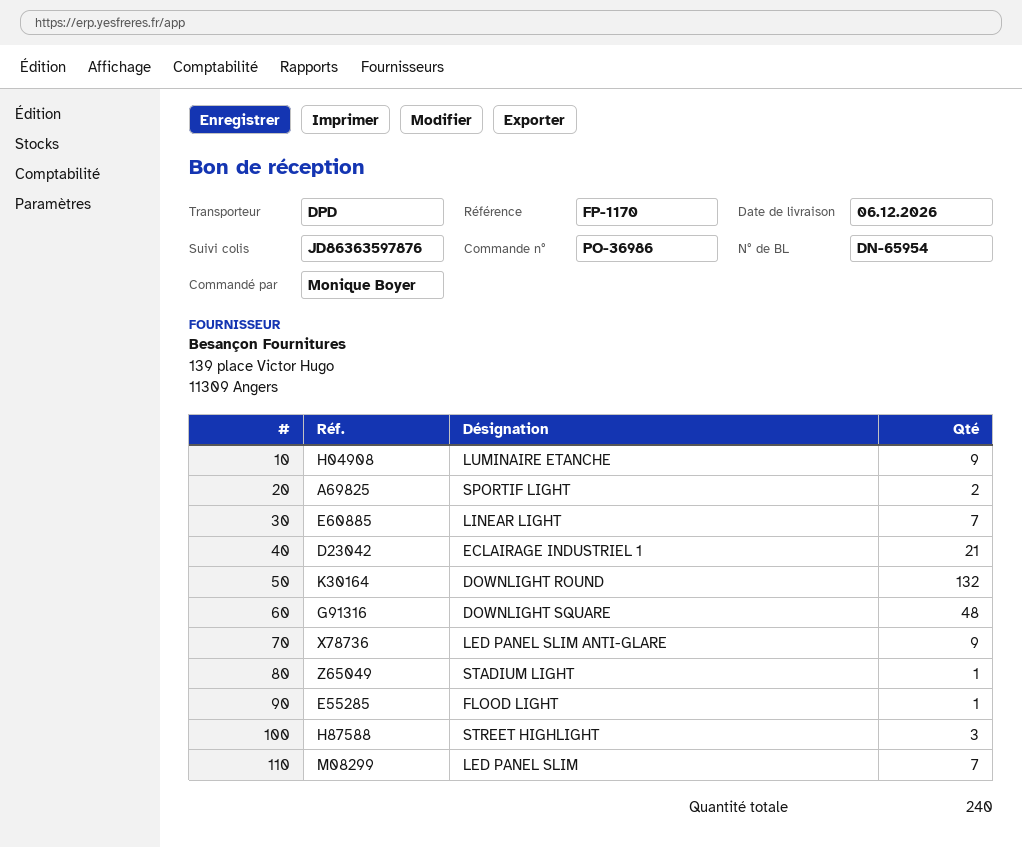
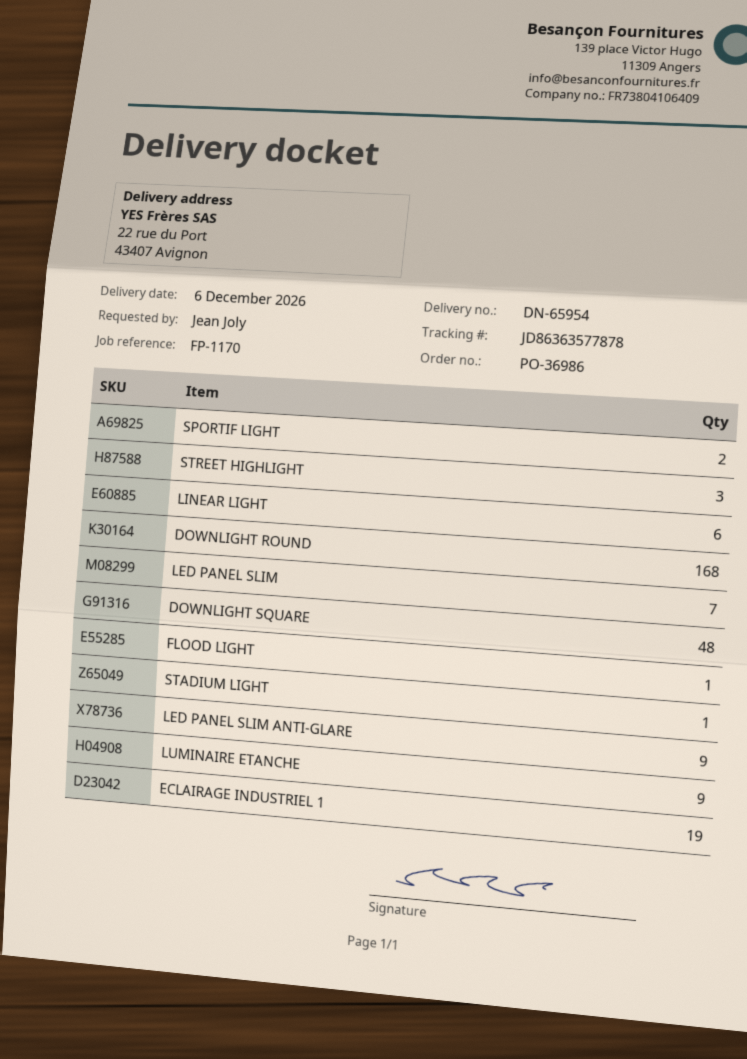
ordered by: Monique Boyer -> Jean Joly
tracking number: JD86363597876 -> JD86363577878
LINEAR LIGHT: 7 -> 6
ECLAIRAGE INDUSTRIEL 1: 21 -> 19
DOWNLIGHT ROUND: 132 -> 168

